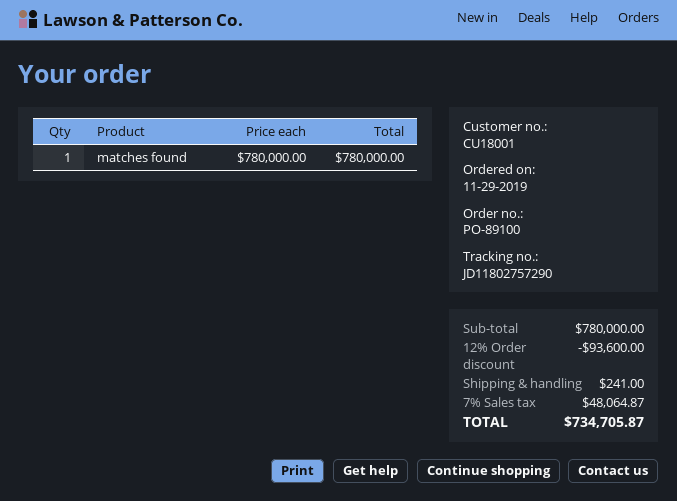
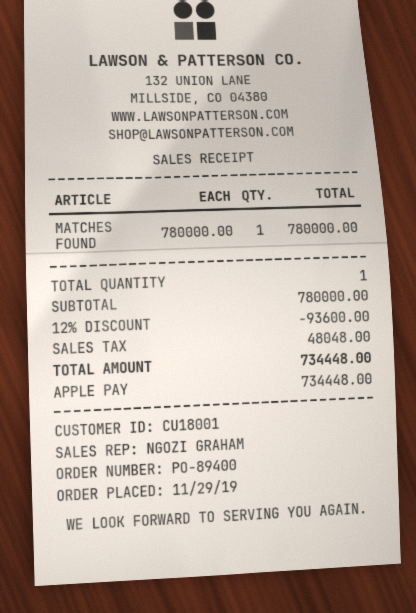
order number: PO-89100 -> PO-89400
shipping: 241.00 -> none
tax: 48064.87 -> 48048.00
total: 734705.87 -> 734448.00

